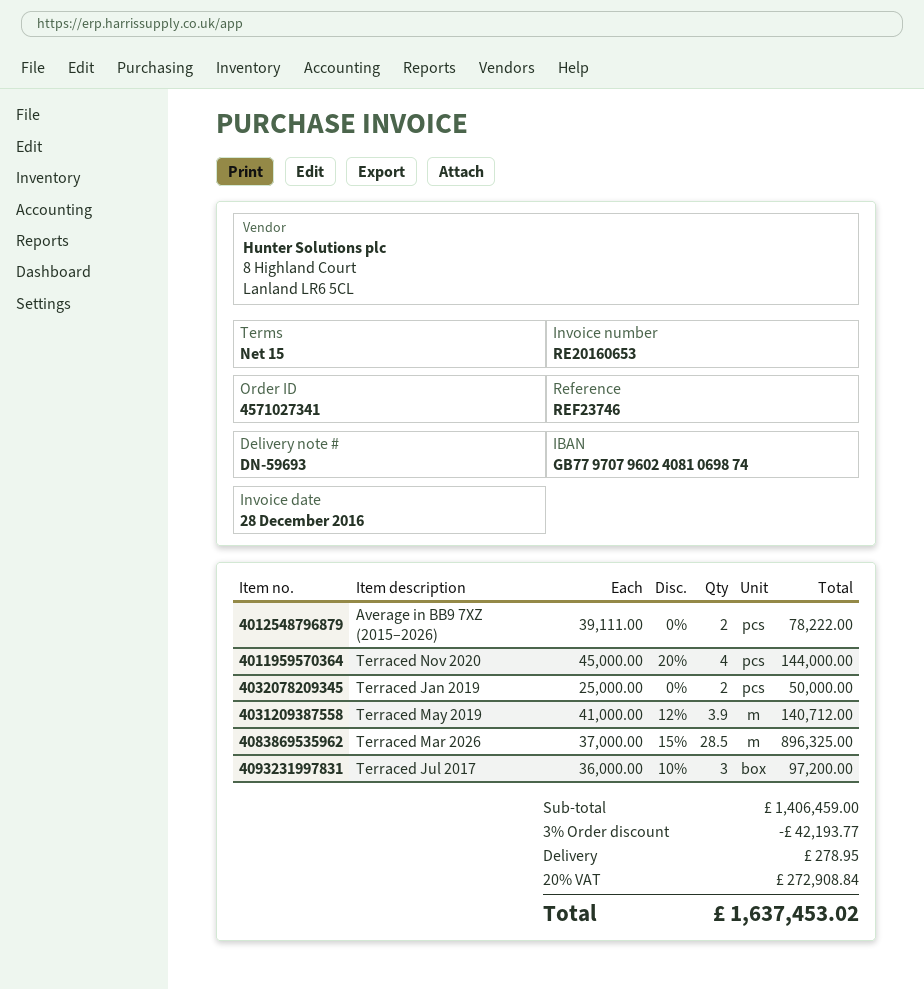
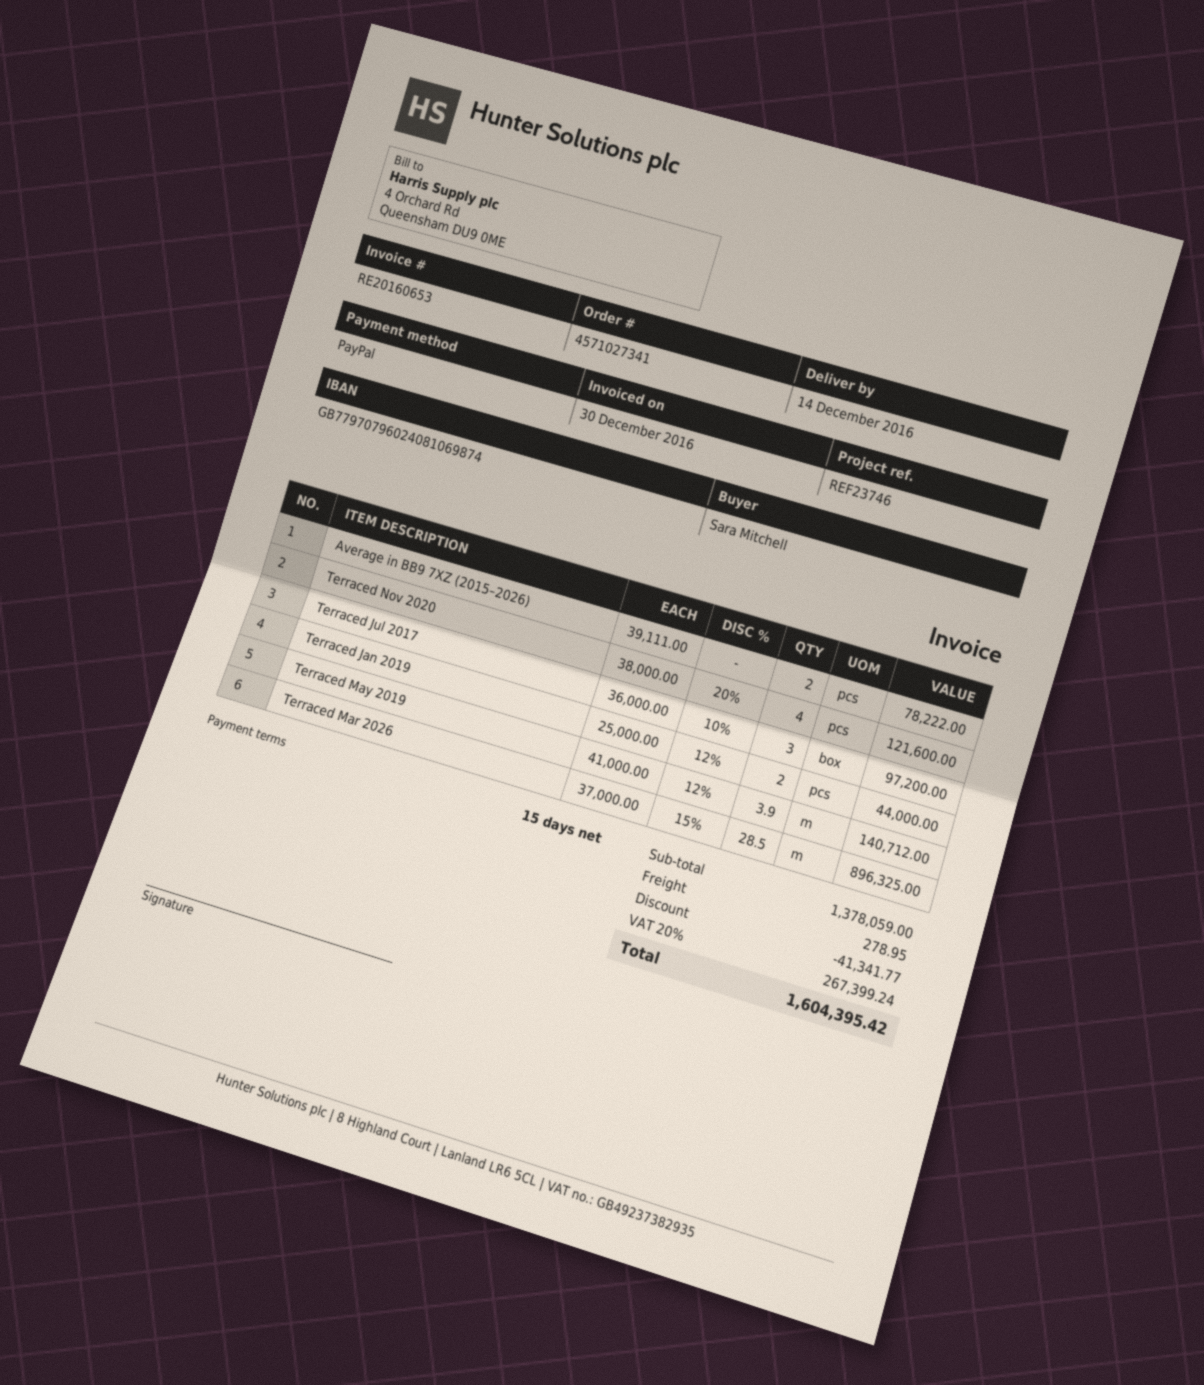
invoice date: 2016-12-28 -> 2016-12-30
Terraced Nov 2020: 4 x 45000.00 - 20% = 144000.00 -> 4 x 38000.00 - 20% = 121600.00
Terraced Jan 2019: 2 x 25000.00 = 50000.00 -> 2 x 25000.00 - 12% = 44000.00
subtotal: 1406459.00 -> 1378059.00
discount: 42193.77 -> 41341.77
tax: 20% = 272908.84 -> 20% = 267399.24
total: 1637453.02 -> 1604395.42

